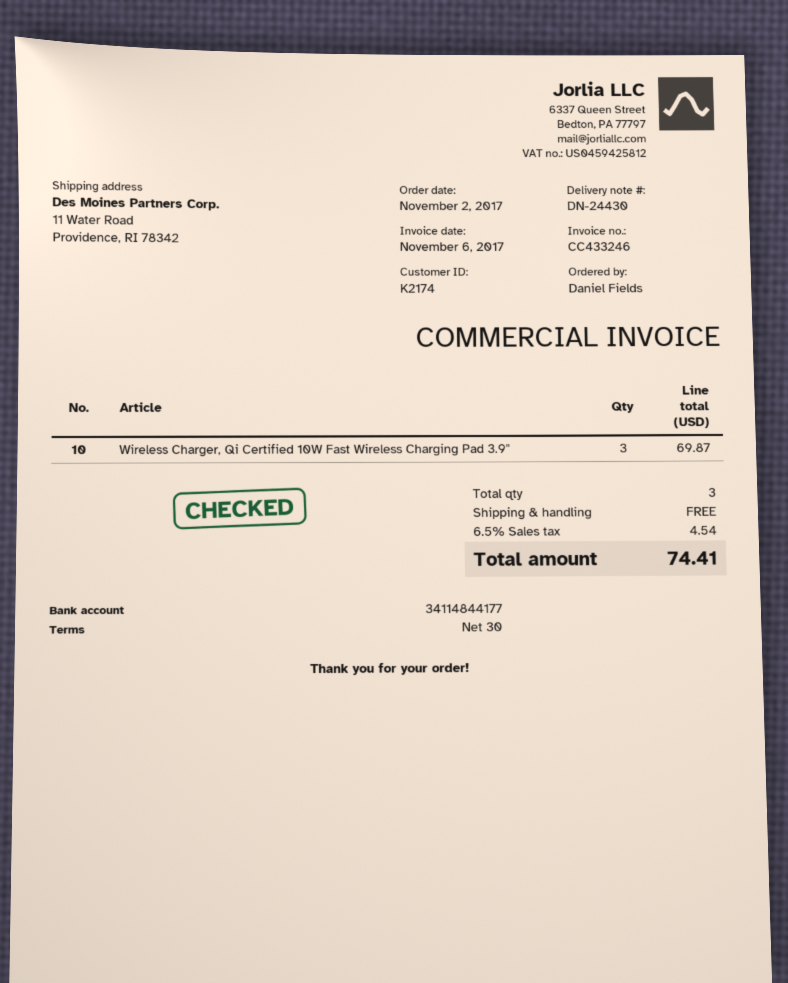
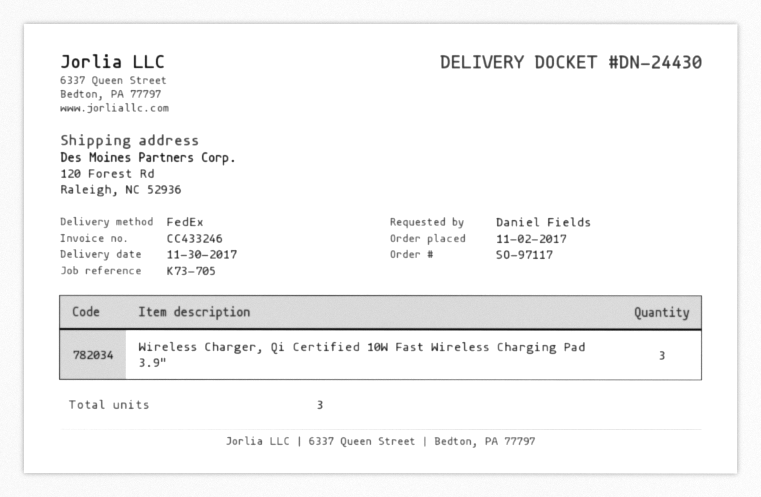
ship to: 11 Water Road, Providence, RI 78342 -> 120 Forest Rd, Raleigh, NC 52936

